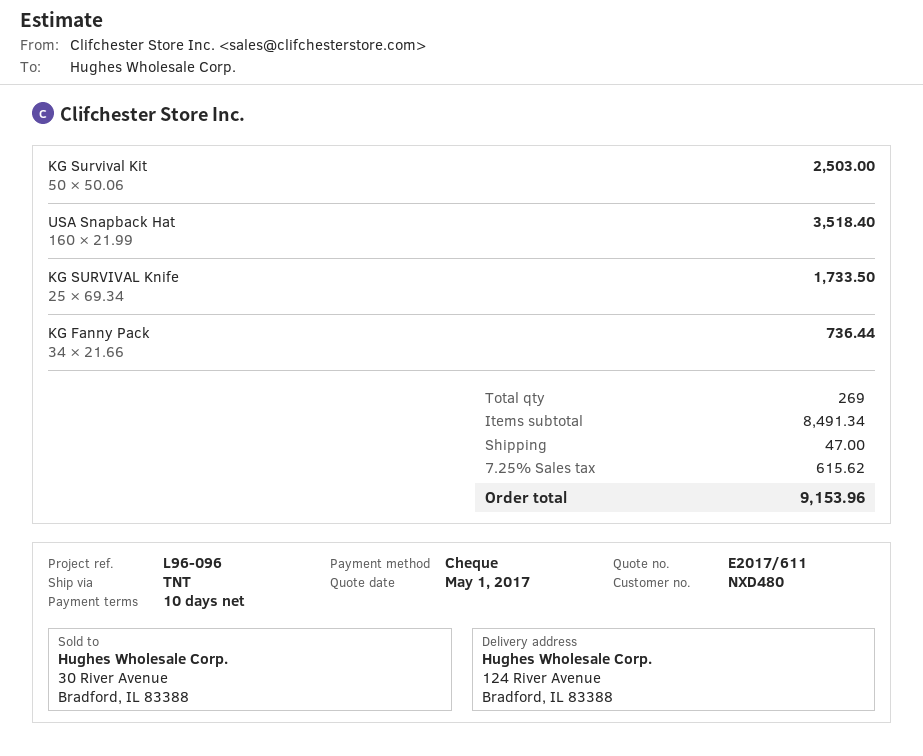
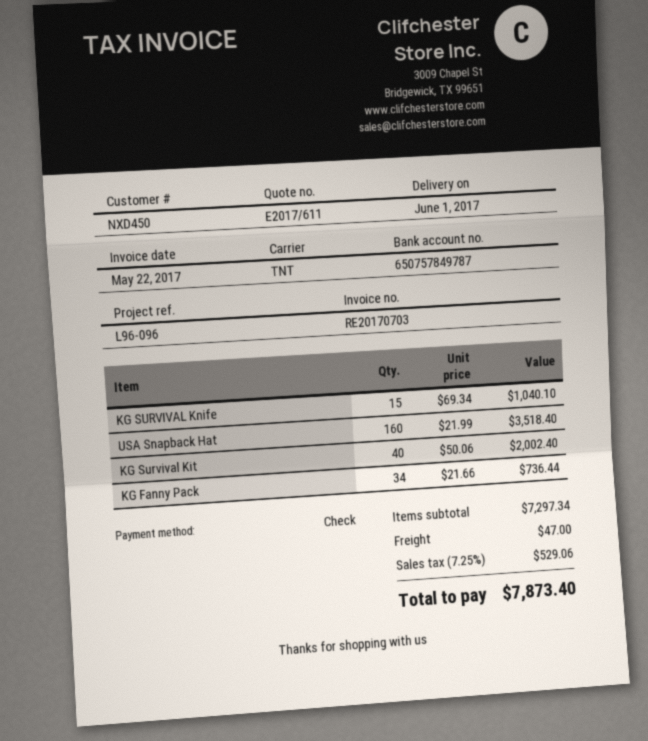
customer number: NXD480 -> NXD450
KG Survival Kit: 50 x 50.06 = 2503.00 -> 40 x 50.06 = 2002.40
KG SURVIVAL Knife: 25 x 69.34 = 1733.50 -> 15 x 69.34 = 1040.10
subtotal: 8491.34 -> 7297.34
tax: 7.25% = 615.62 -> 7.25% = 529.06
total: 9153.96 -> 7873.40

